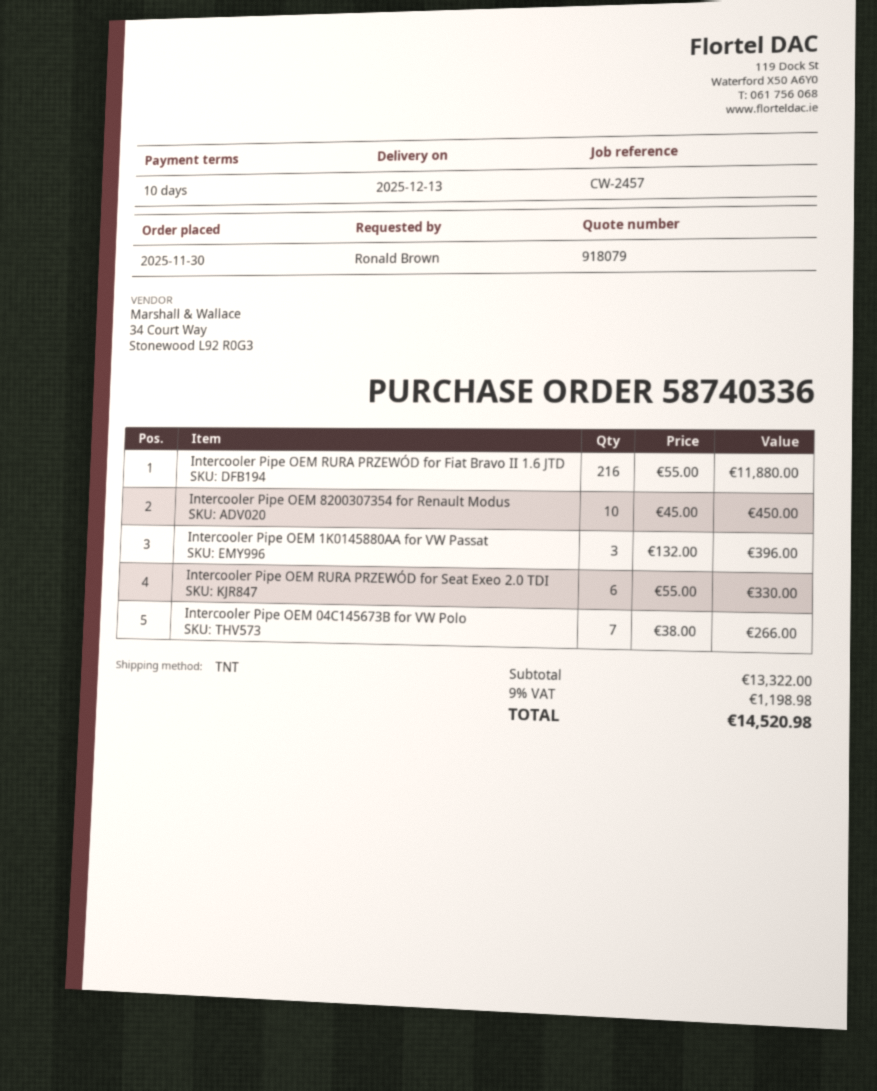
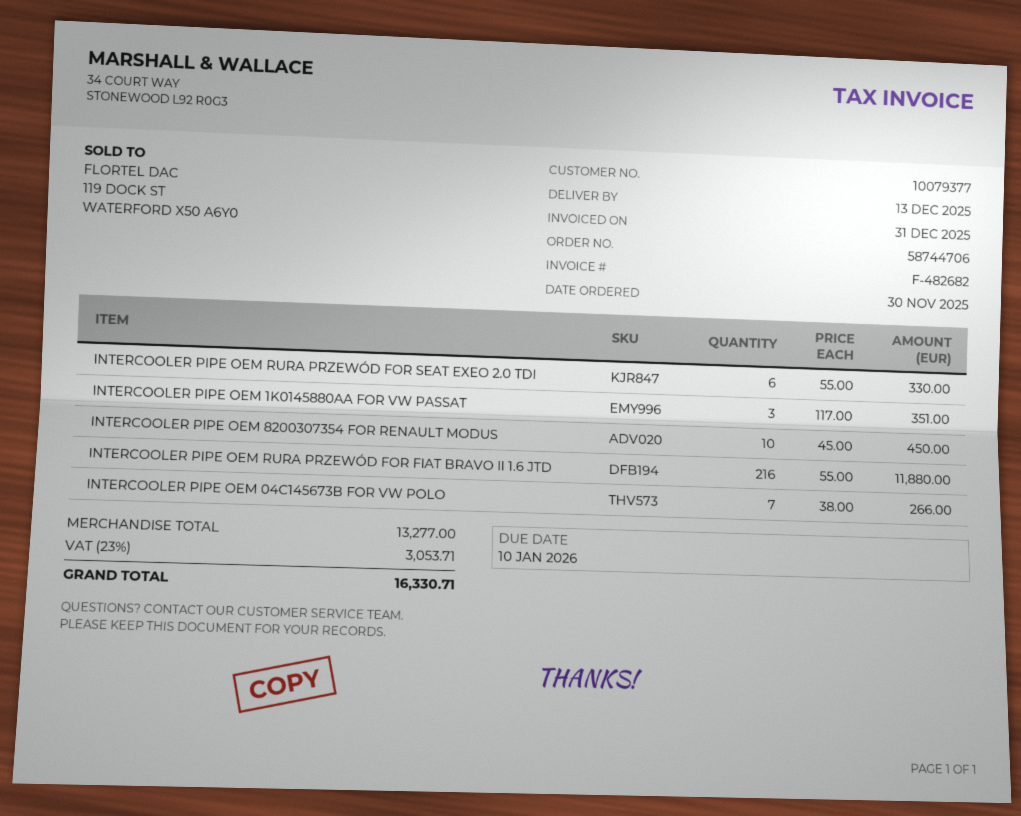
order number: 58740336 -> 58744706
Intercooler Pipe OEM 1K0145880AA for VW Passat: 3 x 132.00 = 396.00 -> 3 x 117.00 = 351.00
subtotal: 13322.00 -> 13277.00
tax: 9% = 1198.98 -> 23% = 3053.71
total: 14520.98 -> 16330.71

